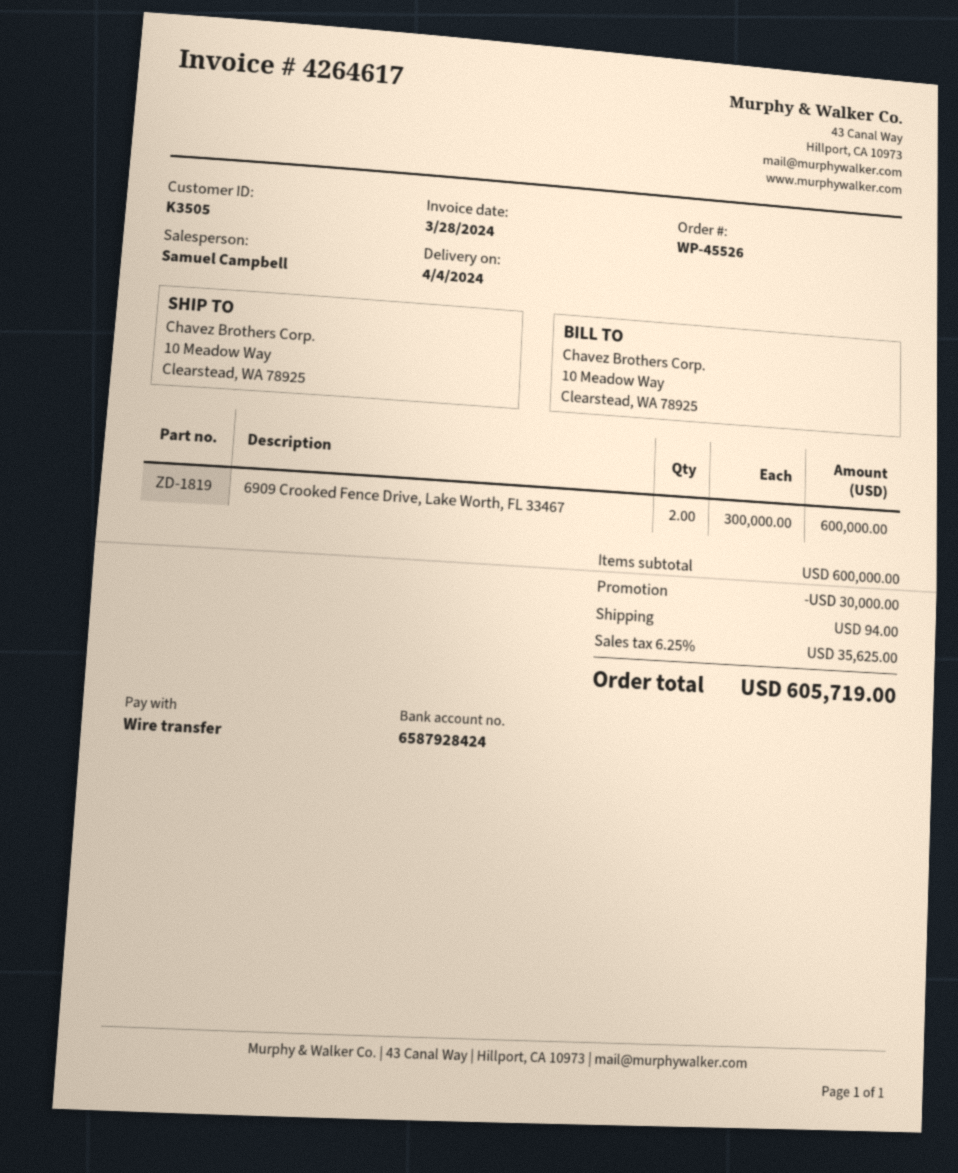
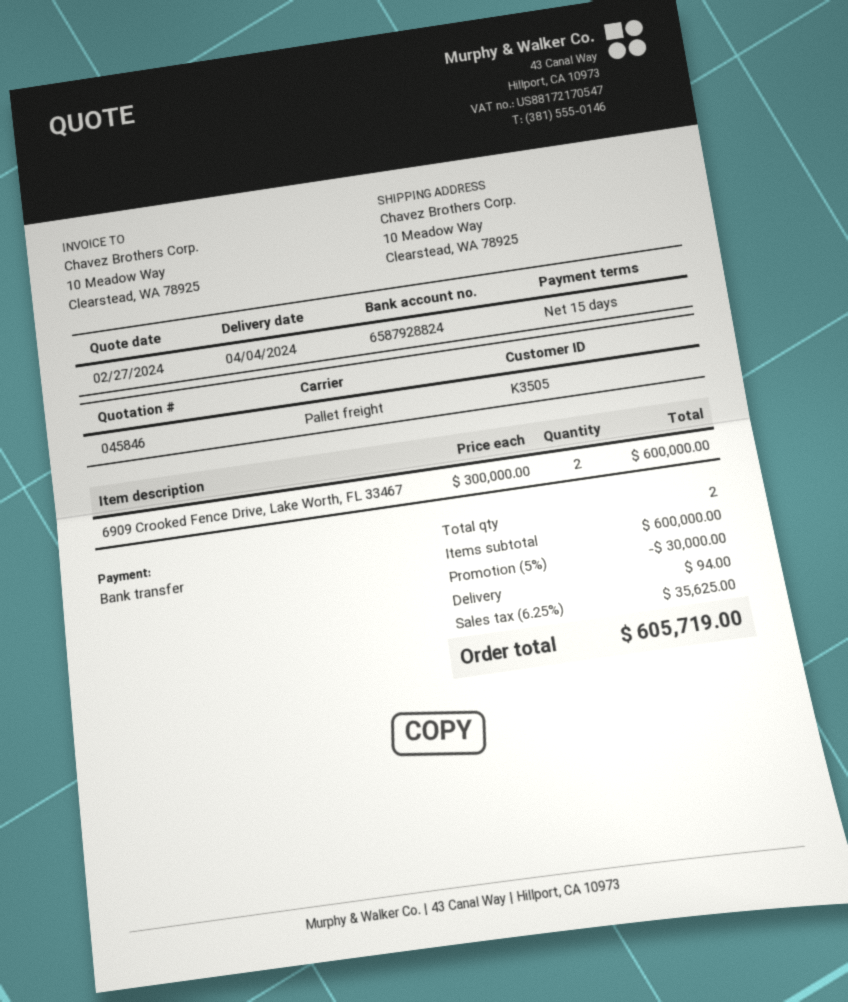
bank account: 6587928424 -> 6587928824

